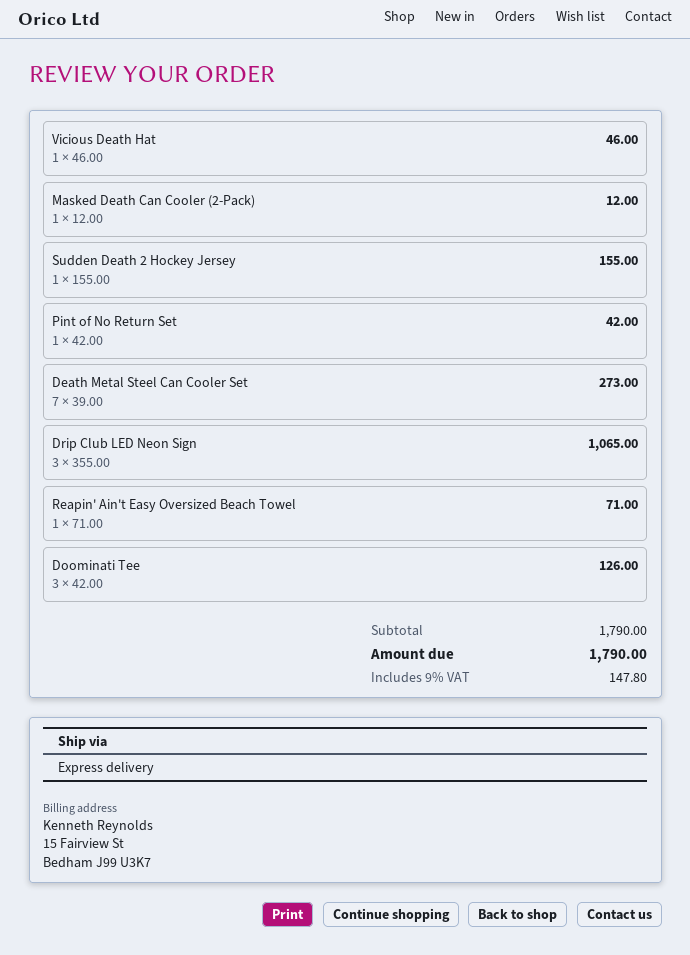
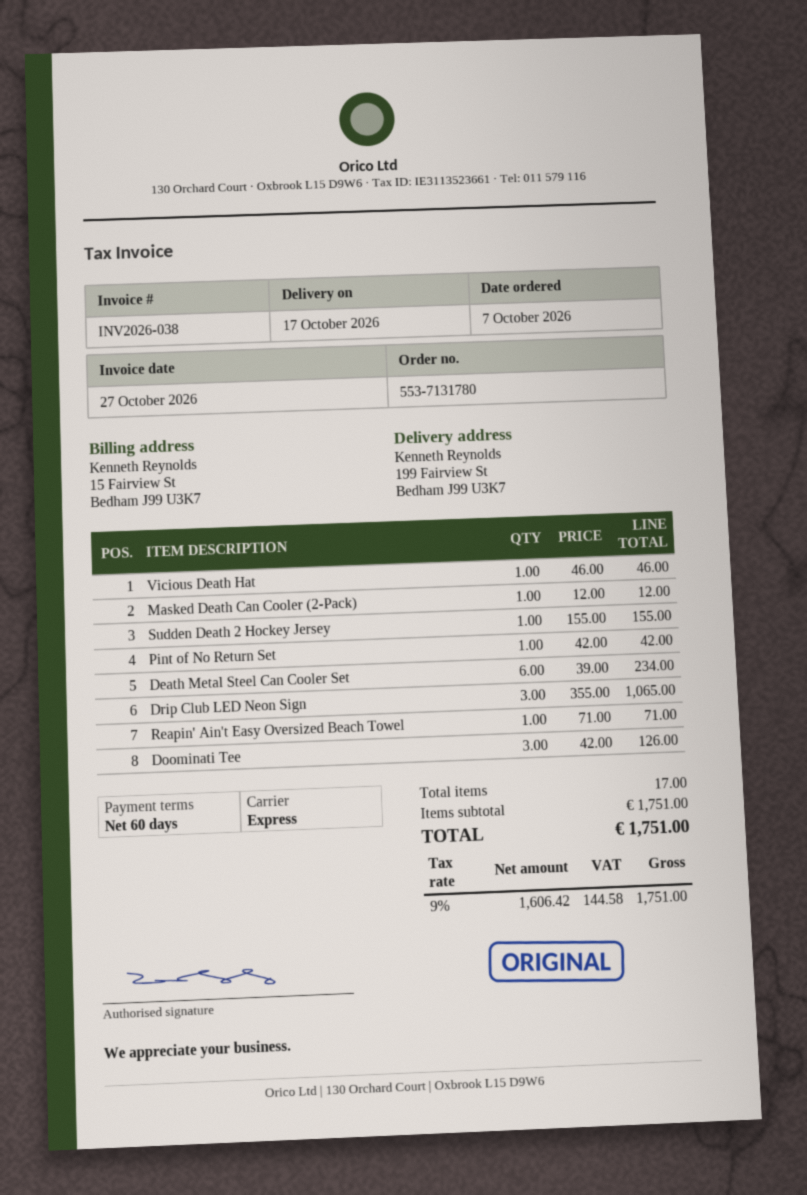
Death Metal Steel Can Cooler Set: 7 x 39.00 = 273.00 -> 6 x 39.00 = 234.00
subtotal: 1790.00 -> 1751.00
tax: 9% = 147.80 -> 9% = 144.58
total: 1790.00 -> 1751.00

